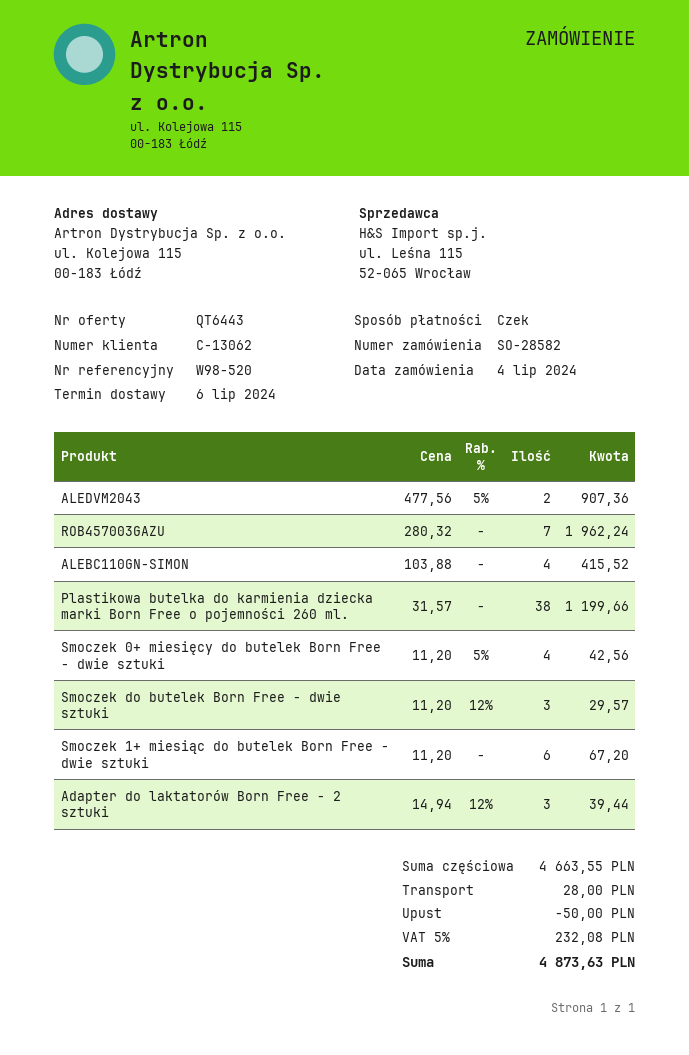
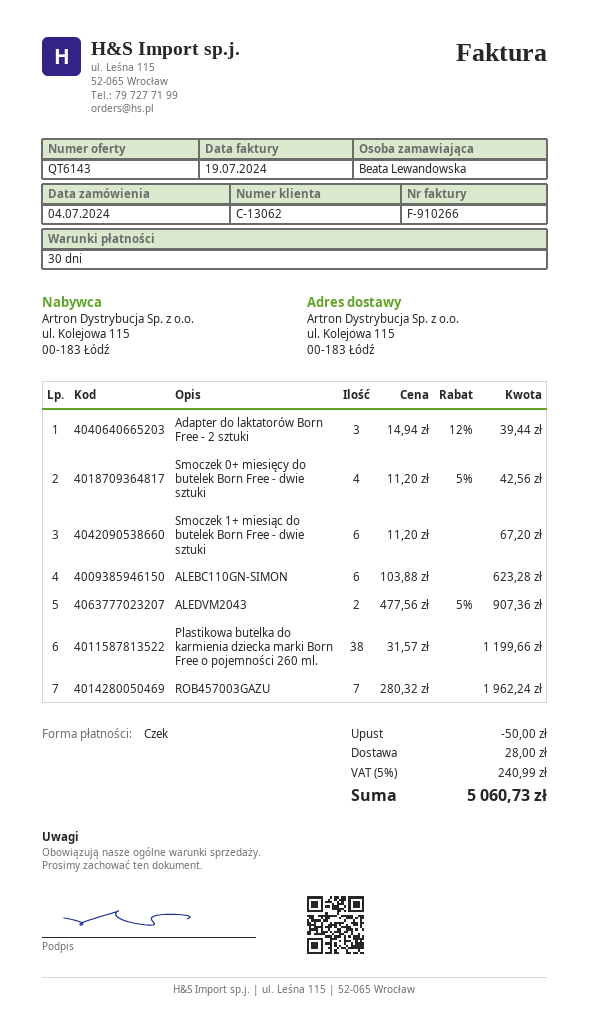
quote number: QT6443 -> QT6143
ALEBC110GN-SIMON: 4 x 103.88 = 415.52 -> 6 x 103.88 = 623.28
Smoczek do butelek Born Free - dwie sztuki: 3 x 11.20 - 12% = 29.57 -> none
tax: 5% = 232.08 -> 5% = 240.99
total: 4873.63 -> 5060.73

